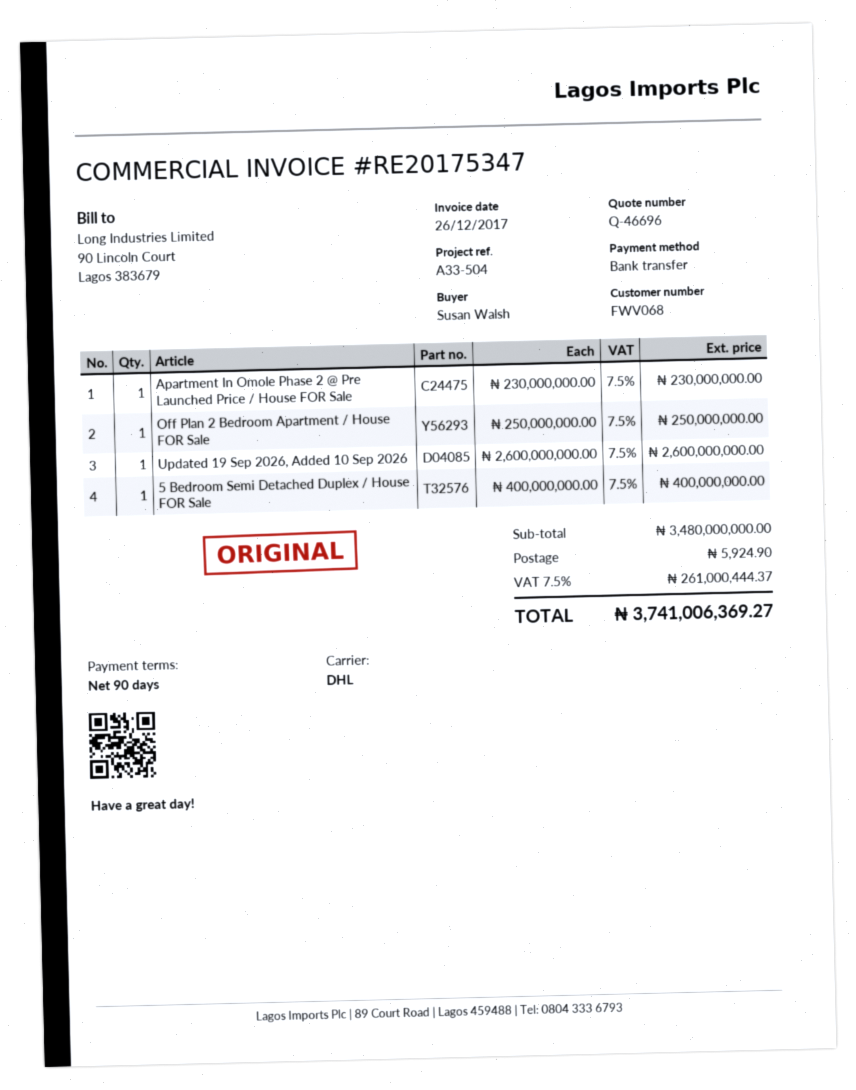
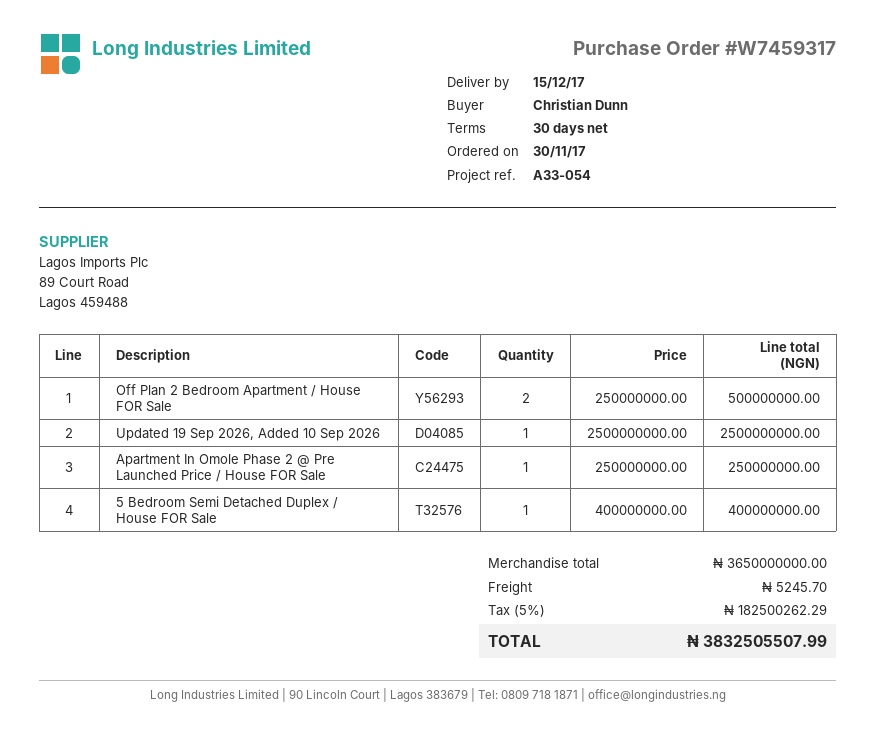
payment terms: 90 days -> 30 days
reference: A33-504 -> A33-054
ordered by: Susan Walsh -> Christian Dunn
Apartment In Omole Phase 2 @ Pre Launched Price / House FOR Sale: 1 x 230000000.00 = 230000000.00 -> 1 x 250000000.00 = 250000000.00
Off Plan 2 Bedroom Apartment / House FOR Sale: 1 x 250000000.00 = 250000000.00 -> 2 x 250000000.00 = 500000000.00
Updated 19 Sep 2026, Added 10 Sep 2026: 1 x 2600000000.00 = 2600000000.00 -> 1 x 2500000000.00 = 2500000000.00
subtotal: 3480000000.00 -> 3650000000.00
shipping: 5924.90 -> 5245.70
tax: 7.5% = 261000444.37 -> 5% = 182500262.29
total: 3741006369.27 -> 3832505507.99

